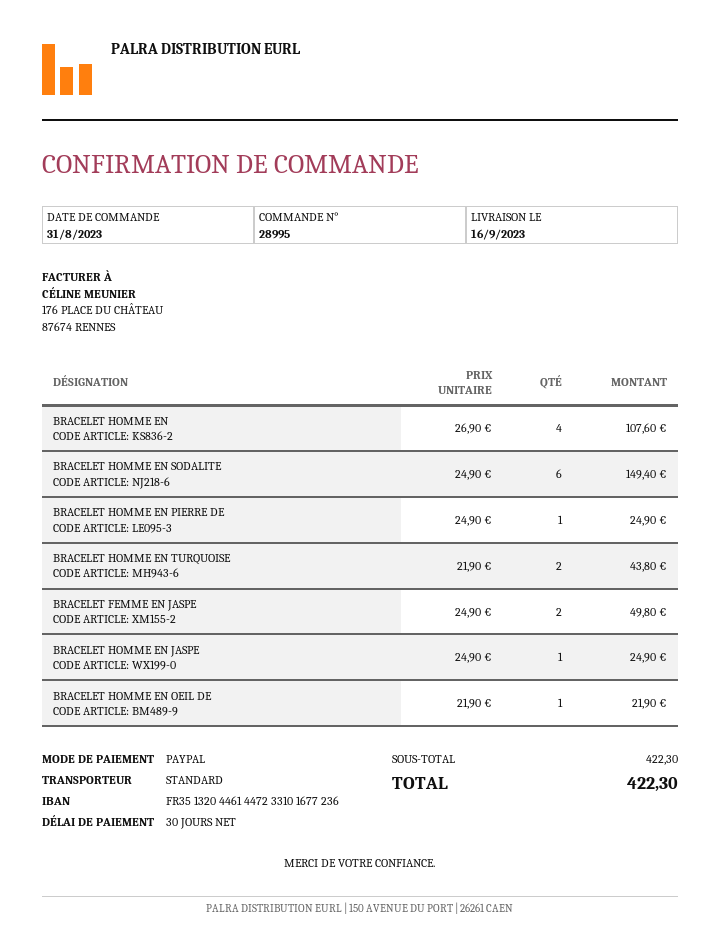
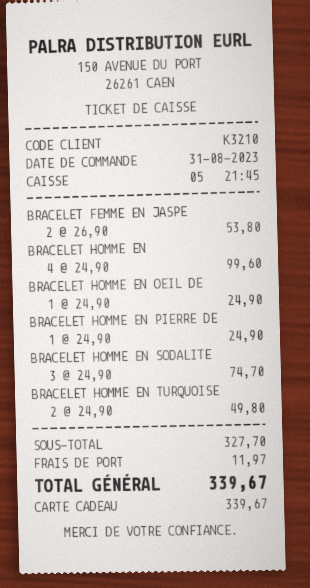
payment method: PayPal -> gift card
BRACELET HOMME EN: 4 x 26.90 = 107.60 -> 4 x 24.90 = 99.60
BRACELET HOMME EN SODALITE: 6 x 24.90 = 149.40 -> 3 x 24.90 = 74.70
BRACELET HOMME EN TURQUOISE: 2 x 21.90 = 43.80 -> 2 x 24.90 = 49.80
BRACELET FEMME EN JASPE: 2 x 24.90 = 49.80 -> 2 x 26.90 = 53.80
BRACELET HOMME EN JASPE: 1 x 24.90 = 24.90 -> none
BRACELET HOMME EN OEIL DE: 1 x 21.90 = 21.90 -> 1 x 24.90 = 24.90
subtotal: 422.30 -> 327.70
shipping: none -> 11.97
total: 422.30 -> 339.67

